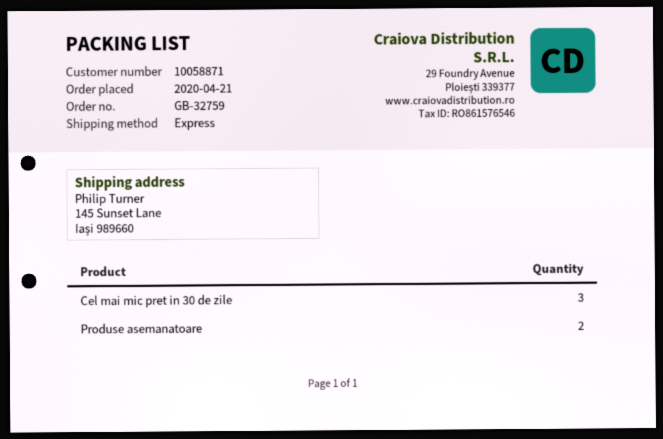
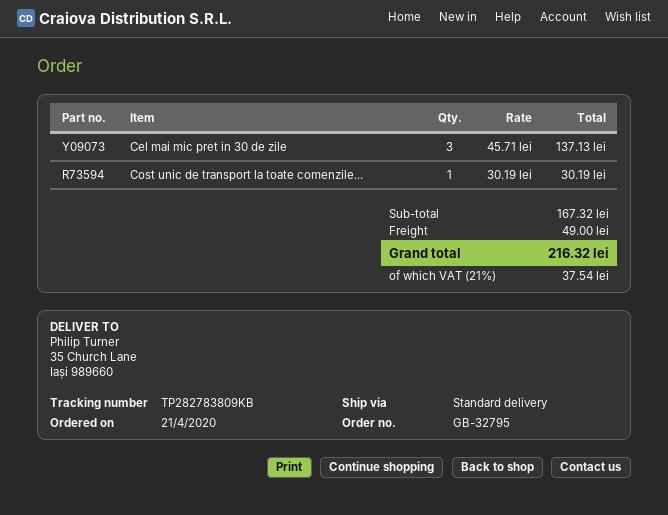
order number: GB-32759 -> GB-32795
shipping method: express -> standard
ship to: 145 Sunset Lane, Iași 989660 -> 35 Church Lane, Iași 989660
Produse asemanatoare: 2 -> none
Cost unic de transport la toate comenzile...: none -> 1

